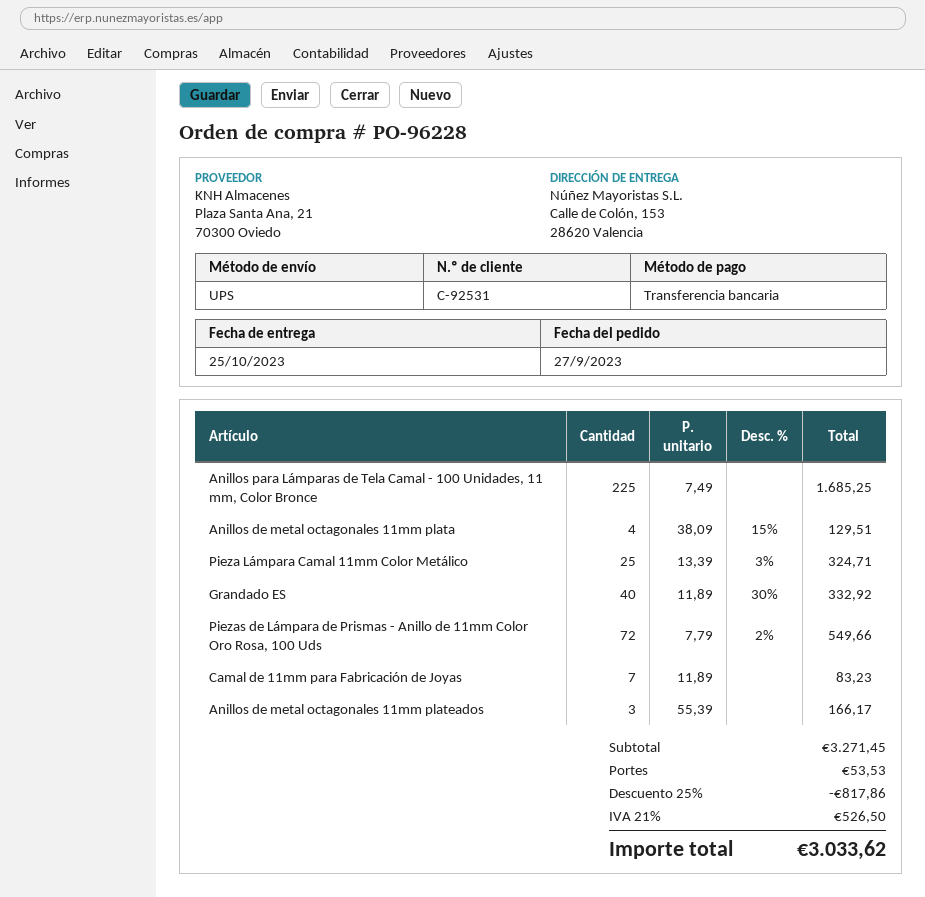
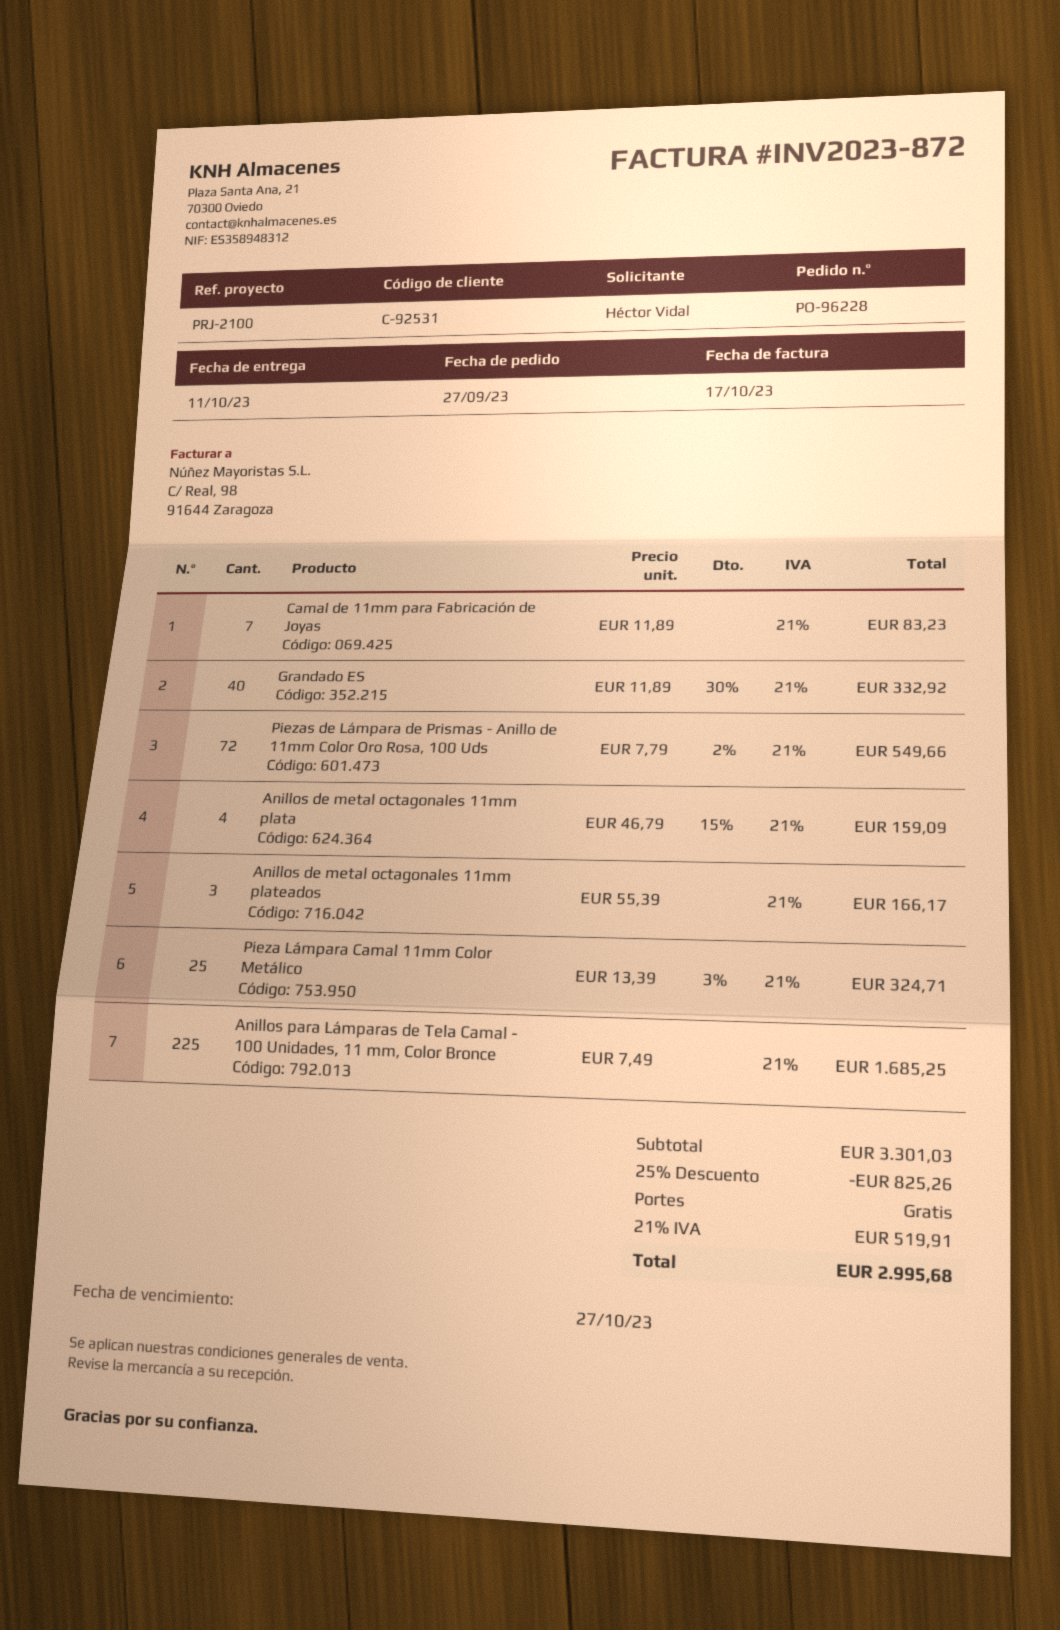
delivery date: 2023-10-25 -> 2023-10-11
Anillos de metal octagonales 11mm plata: 4 x 38.09 - 15% = 129.51 -> 4 x 46.79 - 15% = 159.09
subtotal: 3271.45 -> 3301.03
discount: 25% = 817.86 -> 25% = 825.26
shipping: 53.53 -> 0.00
tax: 21% = 526.50 -> 21% = 519.91
total: 3033.62 -> 2995.68

